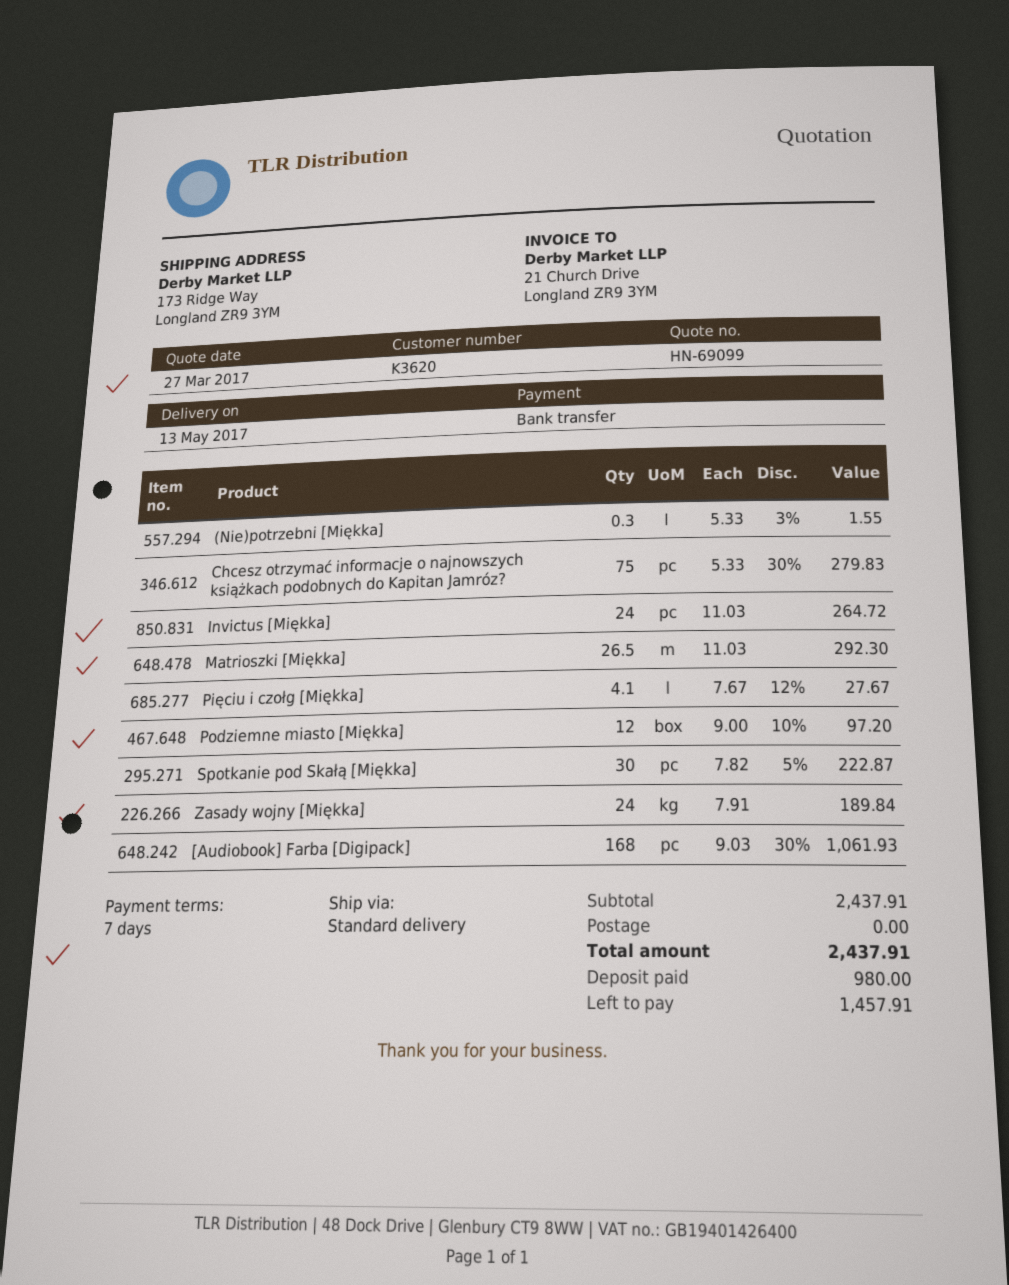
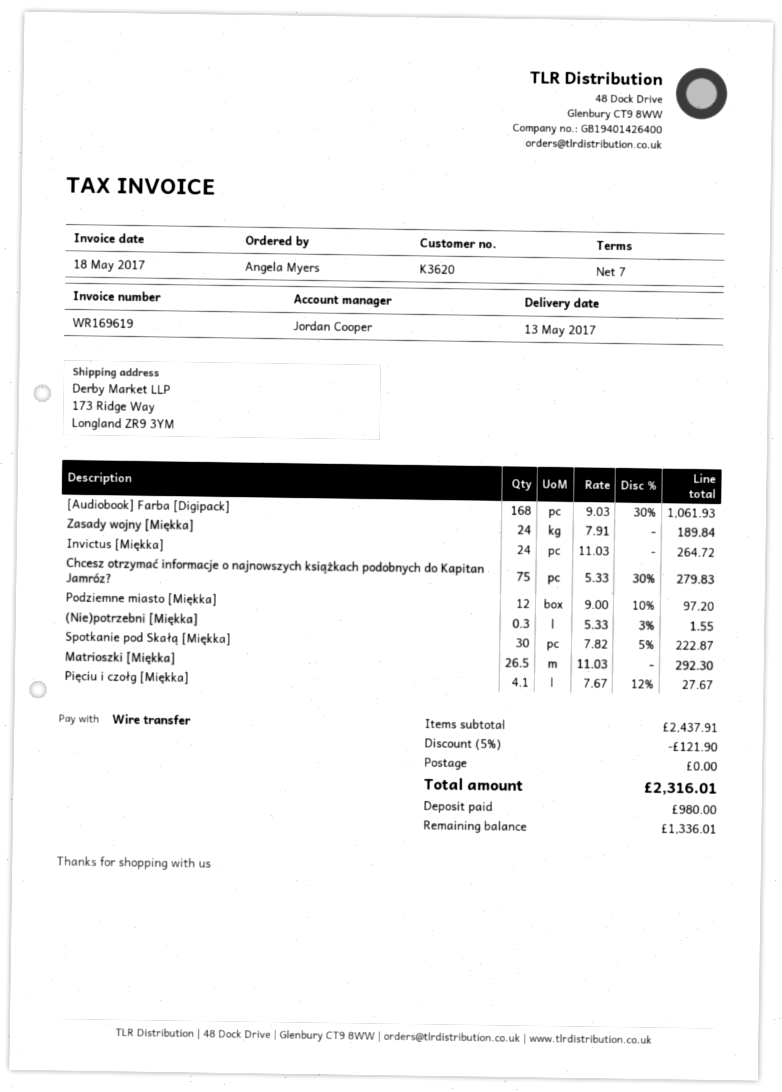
discount: none -> 5% = 121.90
total: 2437.91 -> 2316.01
balance: 1457.91 -> 1336.01

